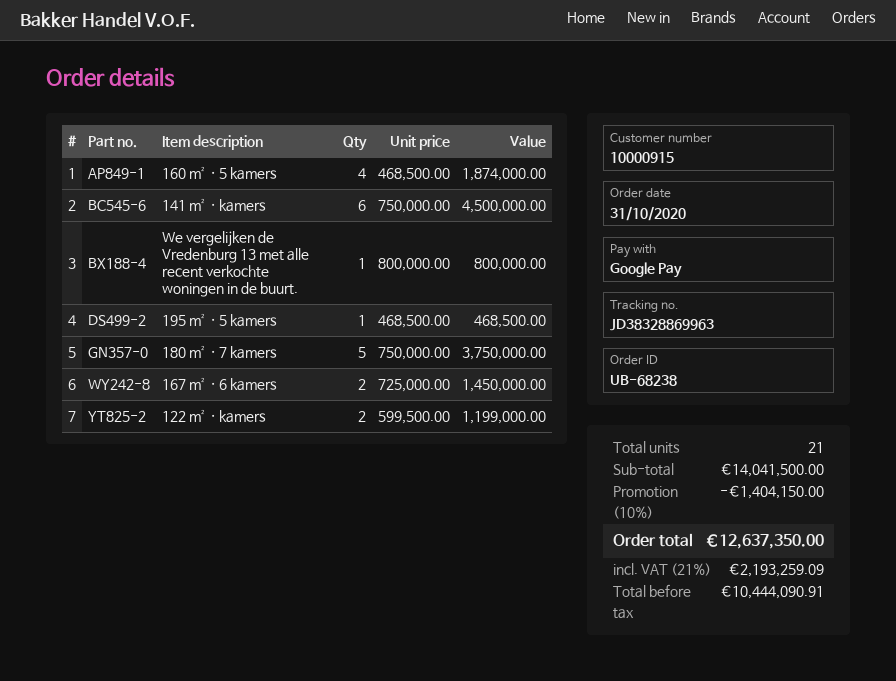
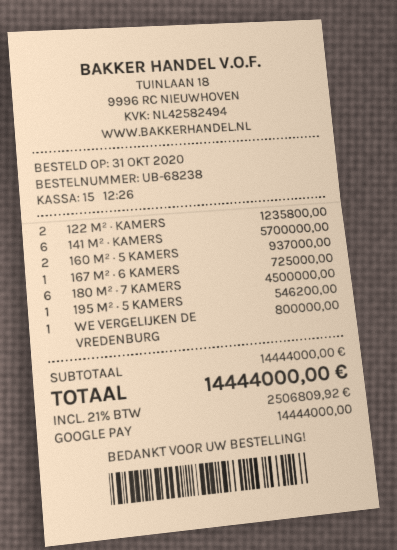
160 m² · 5 kamers: 4 for 1874000.00 -> 2 for 937000.00
141 m² · kamers: 6 for 4500000.00 -> 6 for 5700000.00
195 m² · 5 kamers: 1 for 468500.00 -> 1 for 546200.00
180 m² · 7 kamers: 5 for 3750000.00 -> 6 for 4500000.00
167 m² · 6 kamers: 2 for 1450000.00 -> 1 for 725000.00
122 m² · kamers: 2 for 1199000.00 -> 2 for 1235800.00
subtotal: 14041500.00 -> 14444000.00
discount: 10% = 1404150.00 -> none
tax: 21% = 2193259.09 -> 21% = 2506809.92
total: 12637350.00 -> 14444000.00

